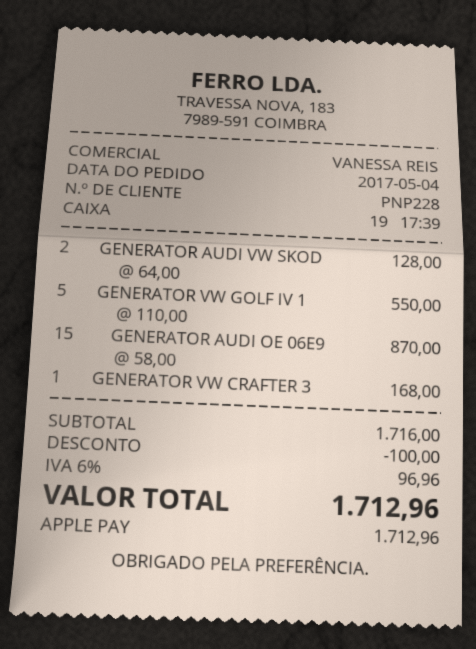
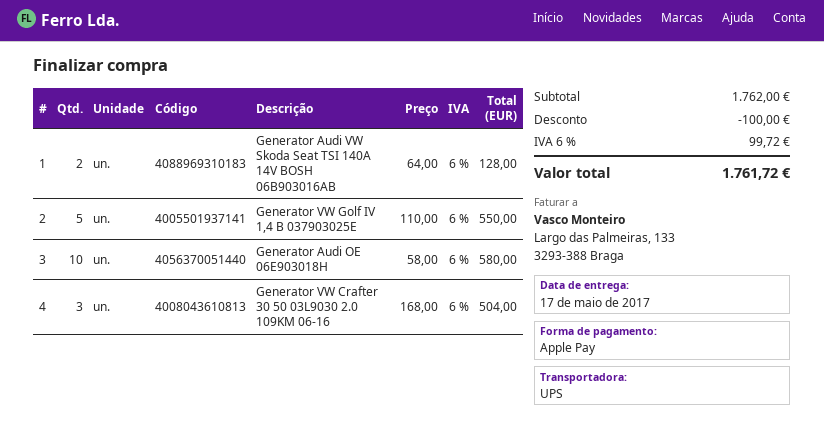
GENERATOR AUDI OE 06E9: 15 x 58.00 = 870.00 -> 10 x 58.00 = 580.00
GENERATOR VW CRAFTER 3: 1 x 168.00 = 168.00 -> 3 x 168.00 = 504.00
subtotal: 1716.00 -> 1762.00
tax: 6% = 96.96 -> 6% = 99.72
total: 1712.96 -> 1761.72

